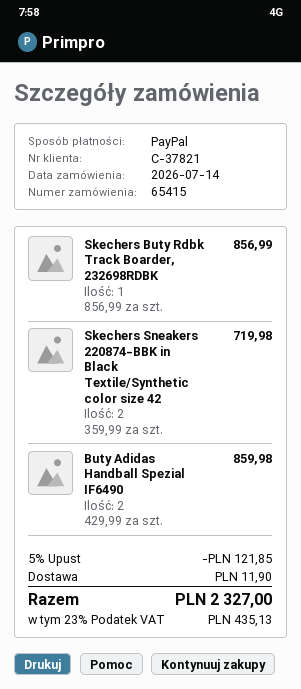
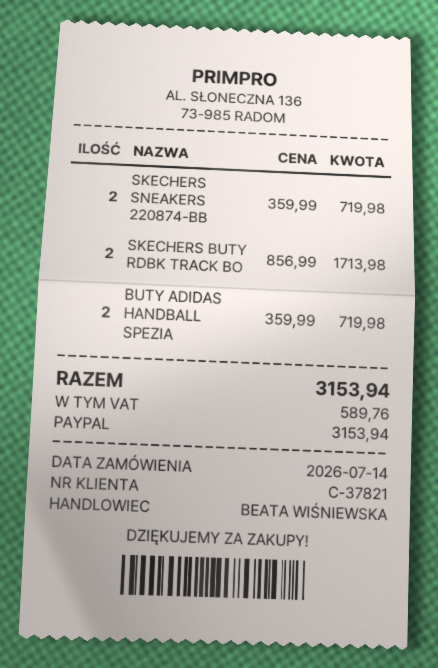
Skechers Buty Rdbk Track Boarder, 232698RDBK: 1 x 856.99 = 856.99 -> 2 x 856.99 = 1713.98
Buty Adidas Handball Spezial IF6490: 2 x 429.99 = 859.98 -> 2 x 359.99 = 719.98
discount: 5% = 121.85 -> none
shipping: 11.90 -> none
tax: 435.13 -> 589.76
total: 2327.00 -> 3153.94

